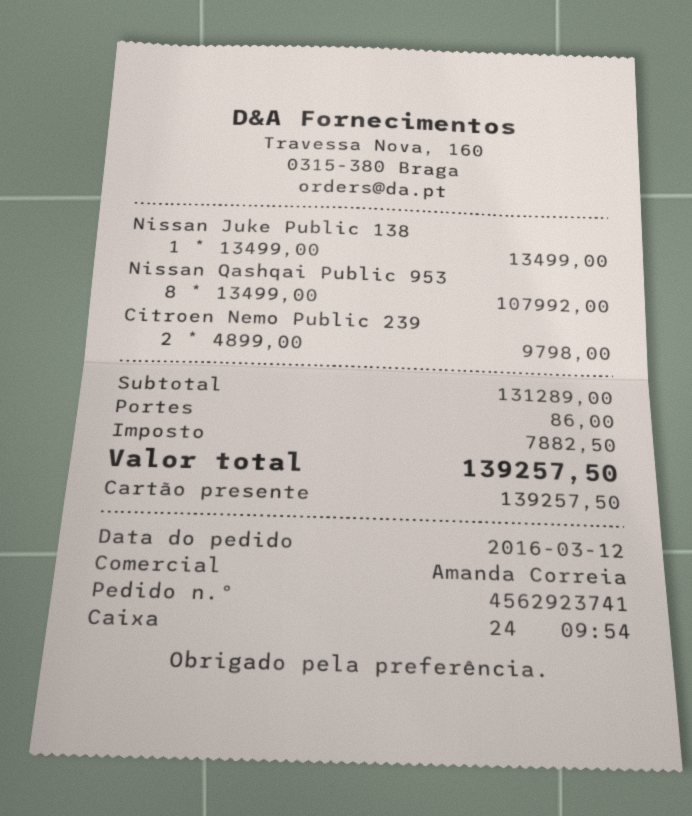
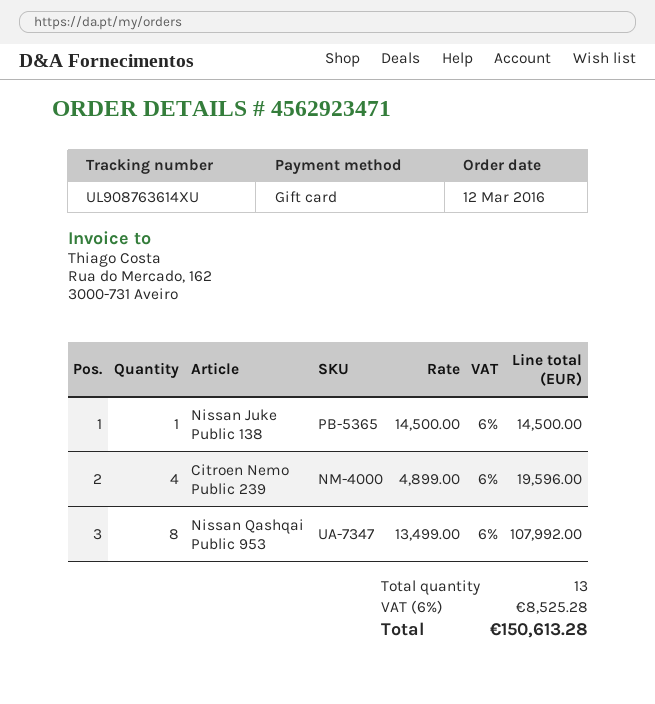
order number: 4562923741 -> 4562923471
Nissan Juke Public 138: 1 x 13499.00 = 13499.00 -> 1 x 14500.00 = 14500.00
Citroen Nemo Public 239: 2 x 4899.00 = 9798.00 -> 4 x 4899.00 = 19596.00
shipping: 86.00 -> none
tax: 7882.50 -> 8525.28
total: 139257.50 -> 150613.28

